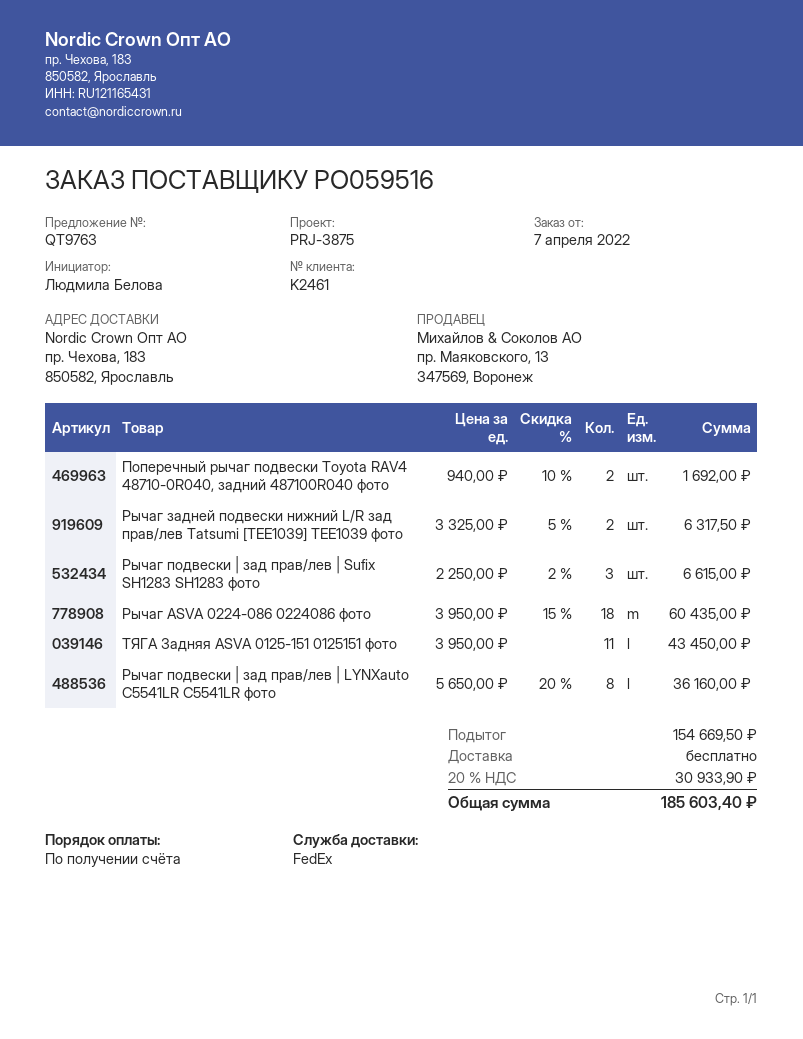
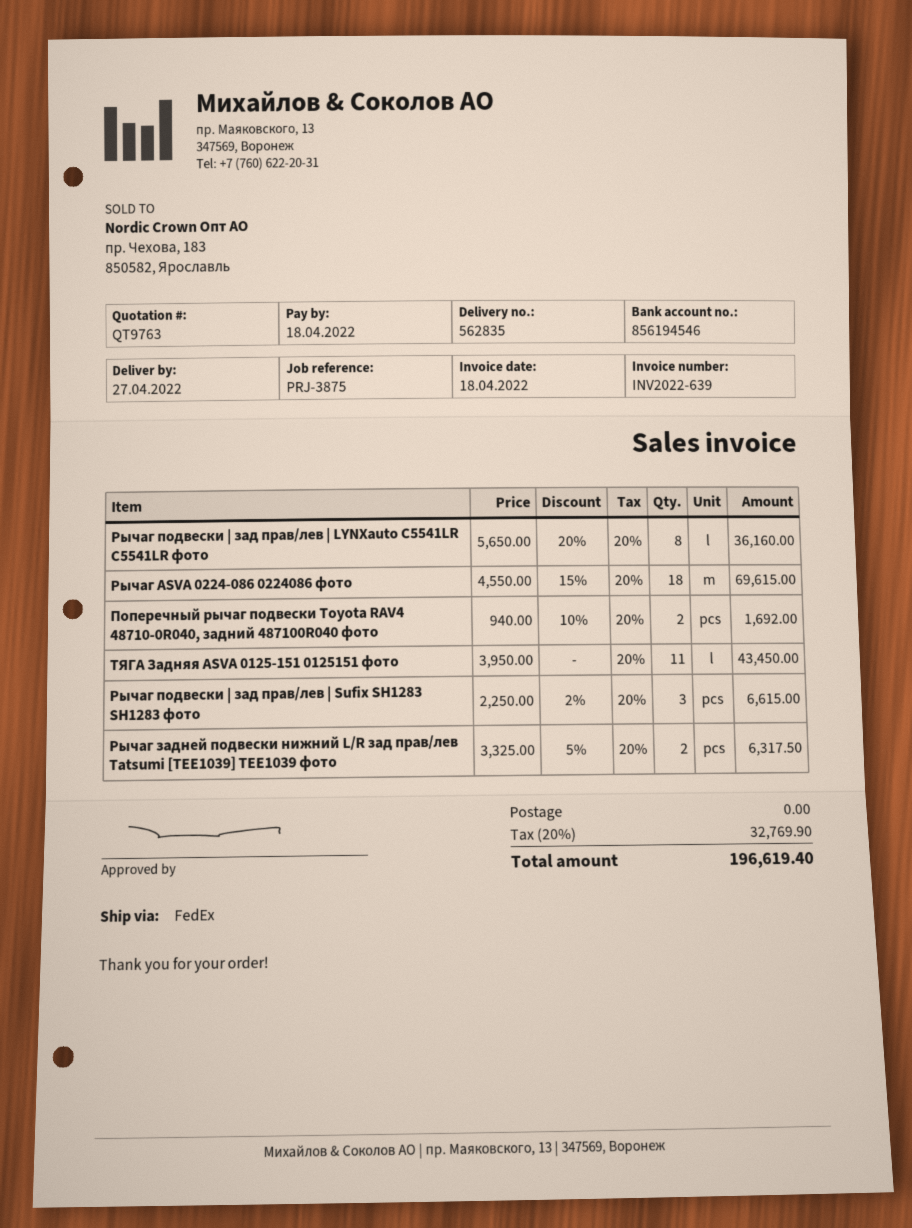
Рычаг ASVA 0224-086 0224086 фото: 18 x 3950.00 - 15% = 60435.00 -> 18 x 4550.00 - 15% = 69615.00
tax: 20% = 30933.90 -> 20% = 32769.90
total: 185603.40 -> 196619.40

